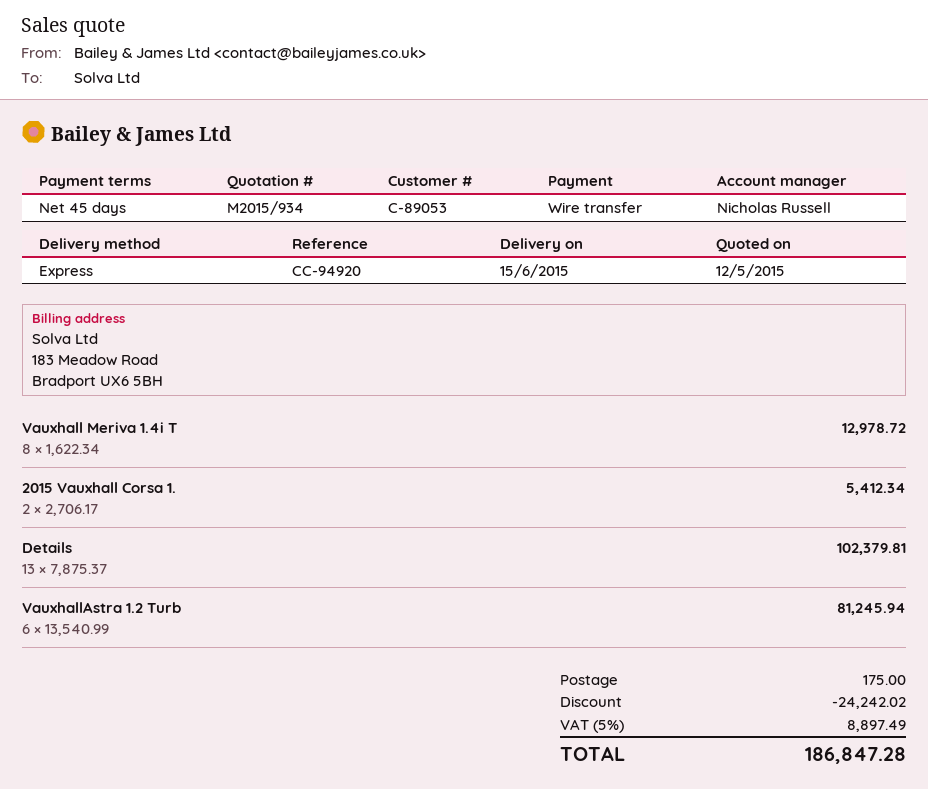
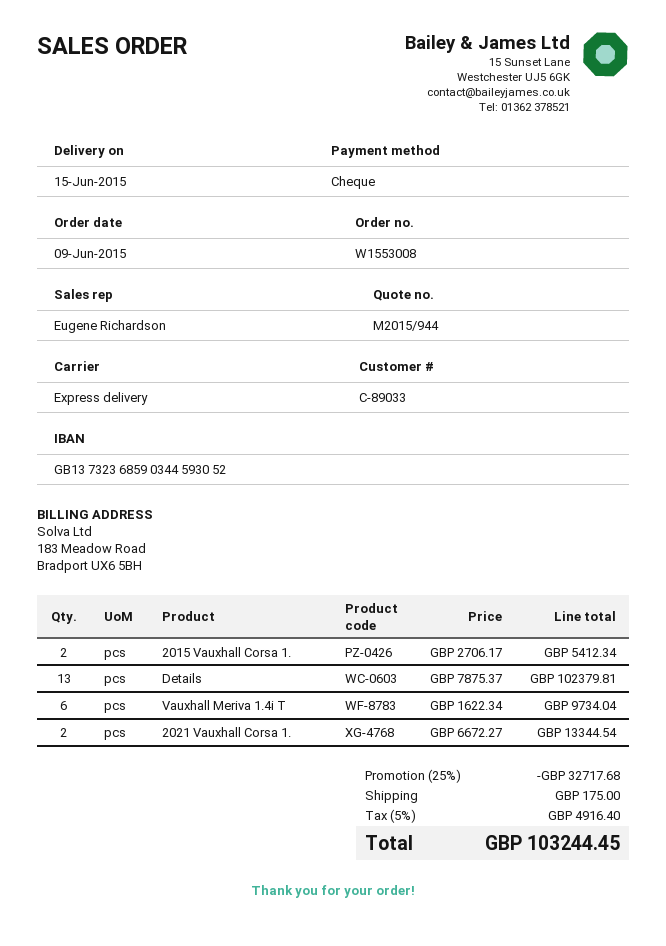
quote number: M2015/934 -> M2015/944
customer number: C-89053 -> C-89033
sales rep: Nicholas Russell -> Eugene Richardson
payment method: bank transfer -> cheque
Vauxhall Meriva 1.4i T: 8 x 1622.34 = 12978.72 -> 6 x 1622.34 = 9734.04
VauxhallAstra 1.2 Turb: 6 x 13540.99 = 81245.94 -> none
2021 Vauxhall Corsa 1.: none -> 2 x 6672.27 = 13344.54
discount: 24242.02 -> 32717.68
tax: 5% = 8897.49 -> 5% = 4916.40
total: 186847.28 -> 103244.45

